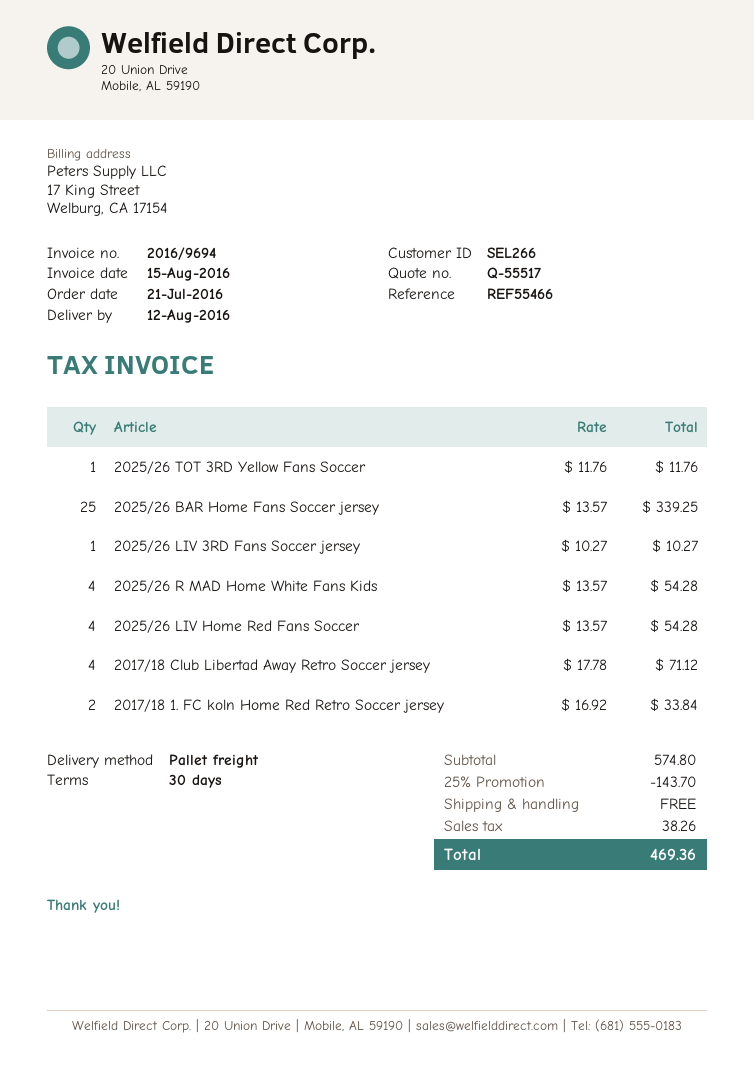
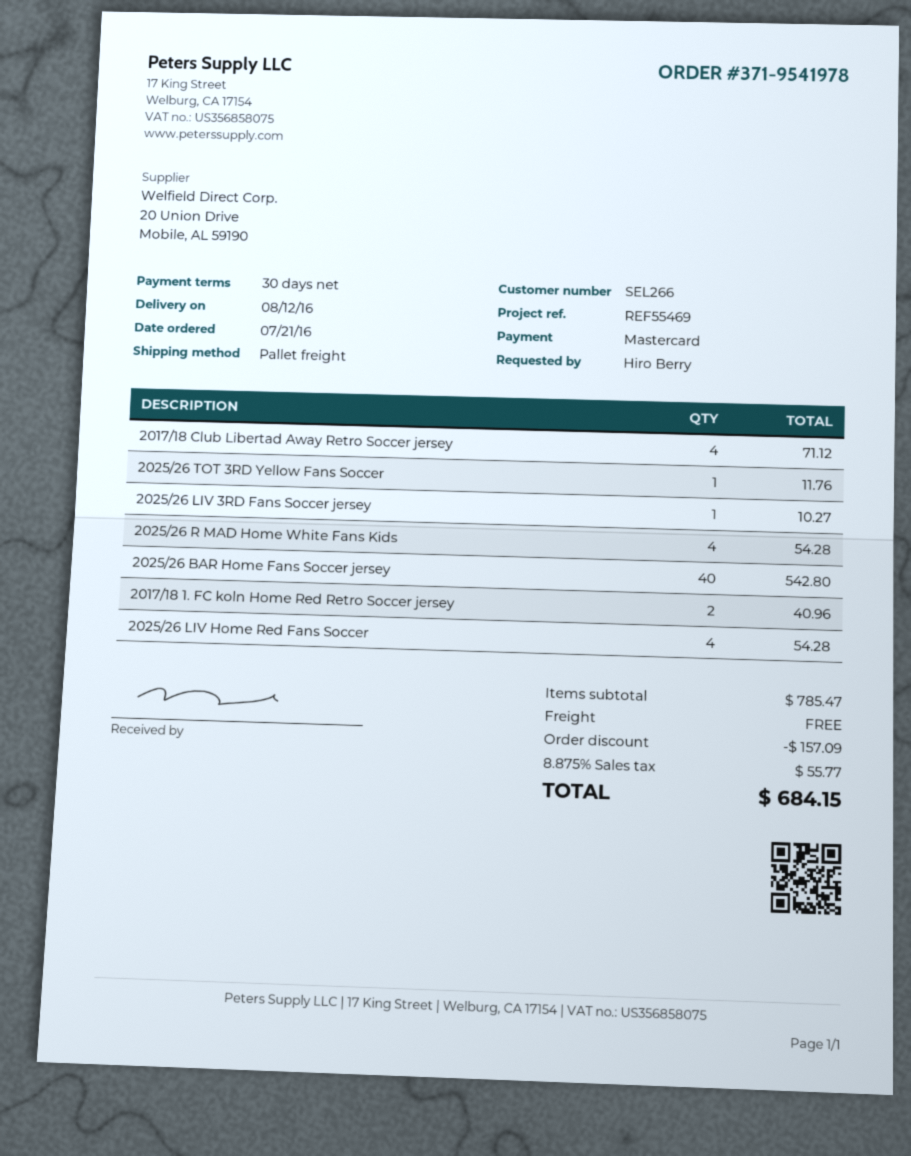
reference: REF55466 -> REF55469
2025/26 BAR Home Fans Soccer jersey: 25 for 339.25 -> 40 for 542.80
2017/18 1. FC koln Home Red Retro Soccer jersey: 2 for 33.84 -> 2 for 40.96
subtotal: 574.80 -> 785.47
discount: 143.70 -> 157.09
tax: 38.26 -> 55.77
total: 469.36 -> 684.15

